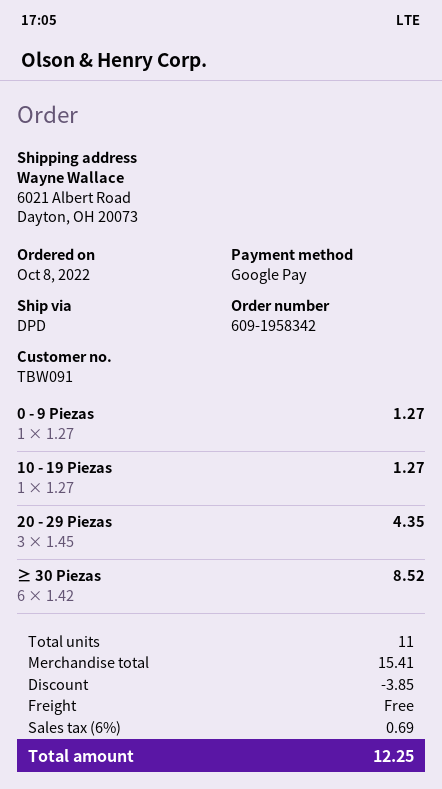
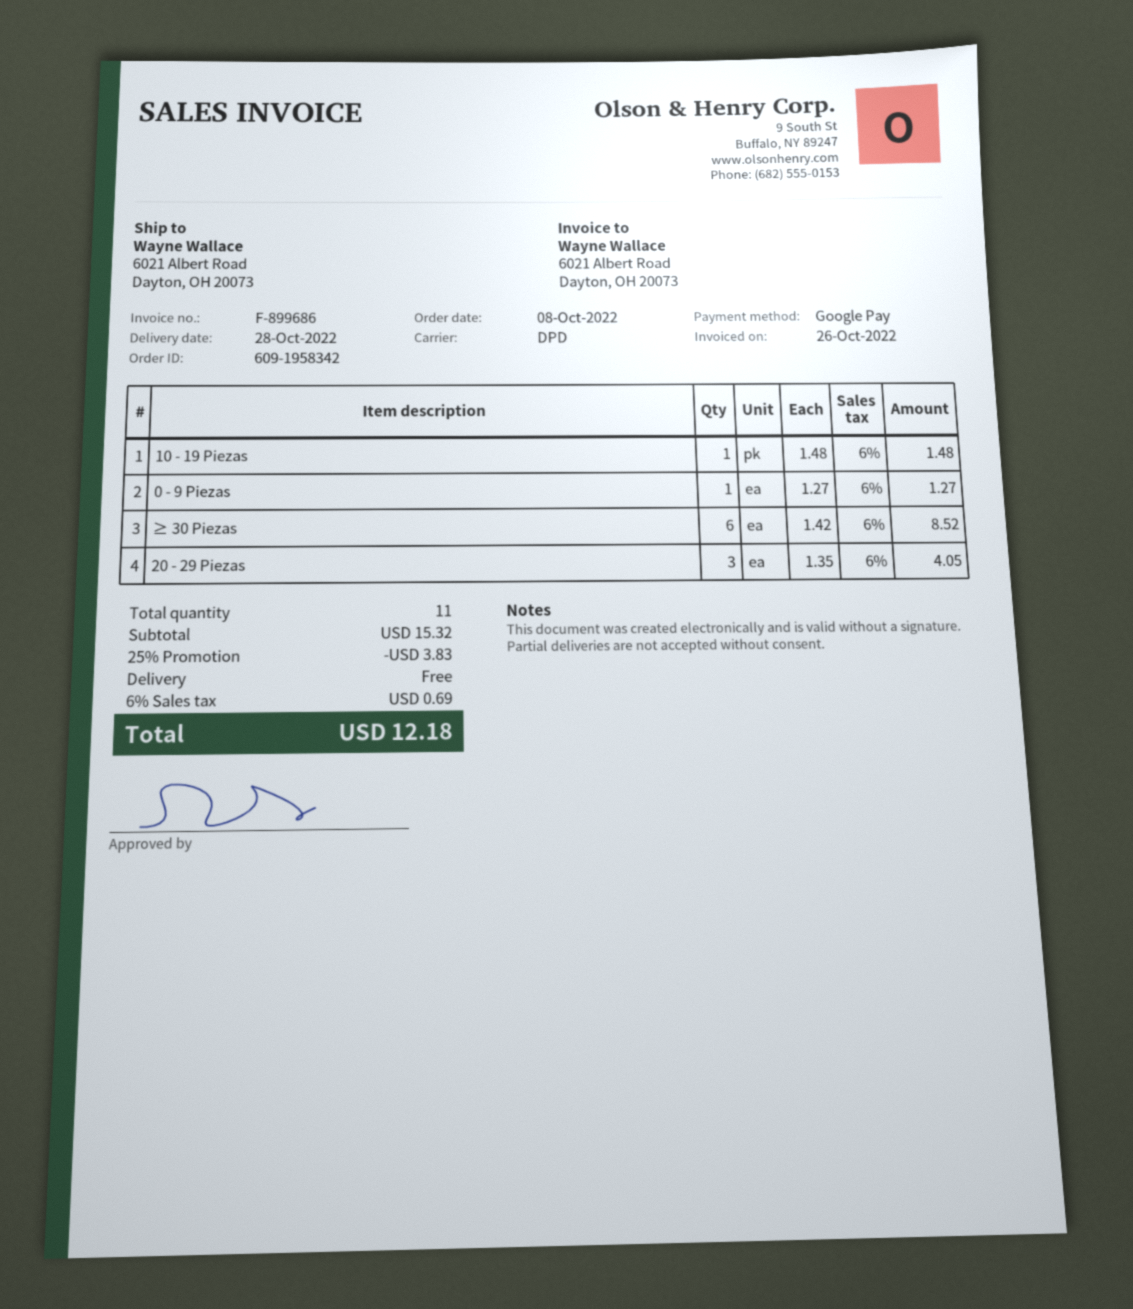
10 - 19 Piezas: 1 x 1.27 = 1.27 -> 1 x 1.48 = 1.48
20 - 29 Piezas: 3 x 1.45 = 4.35 -> 3 x 1.35 = 4.05
subtotal: 15.41 -> 15.32
discount: 3.85 -> 3.83
total: 12.25 -> 12.18

